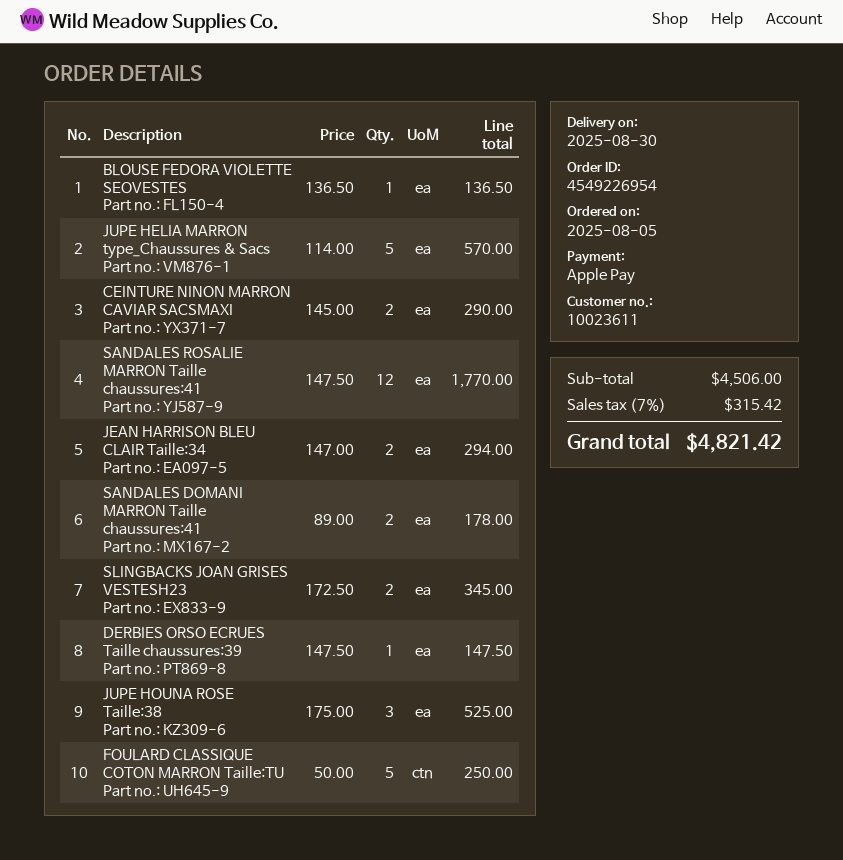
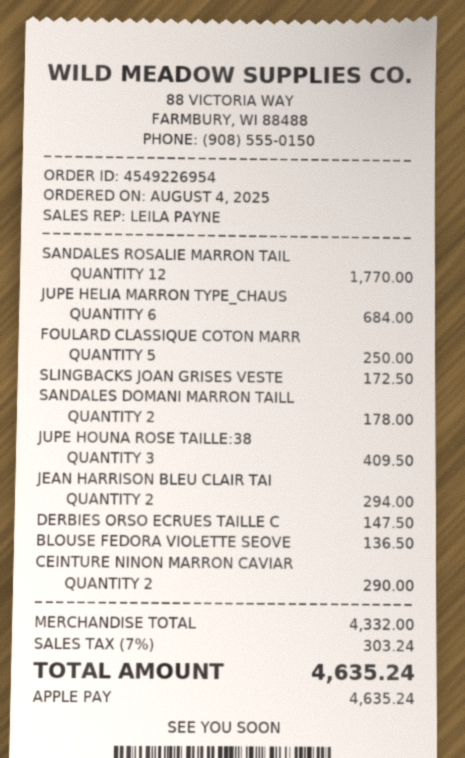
order date: 2025-08-05 -> 2025-08-04
JUPE HELIA MARRON type_Chaussures & Sacs: 5 for 570.00 -> 6 for 684.00
SLINGBACKS JOAN GRISES VESTESH23: 2 for 345.00 -> 1 for 172.50
JUPE HOUNA ROSE Taille:38: 3 for 525.00 -> 3 for 409.50
subtotal: 4506.00 -> 4332.00
tax: 7% = 315.42 -> 7% = 303.24
total: 4821.42 -> 4635.24

